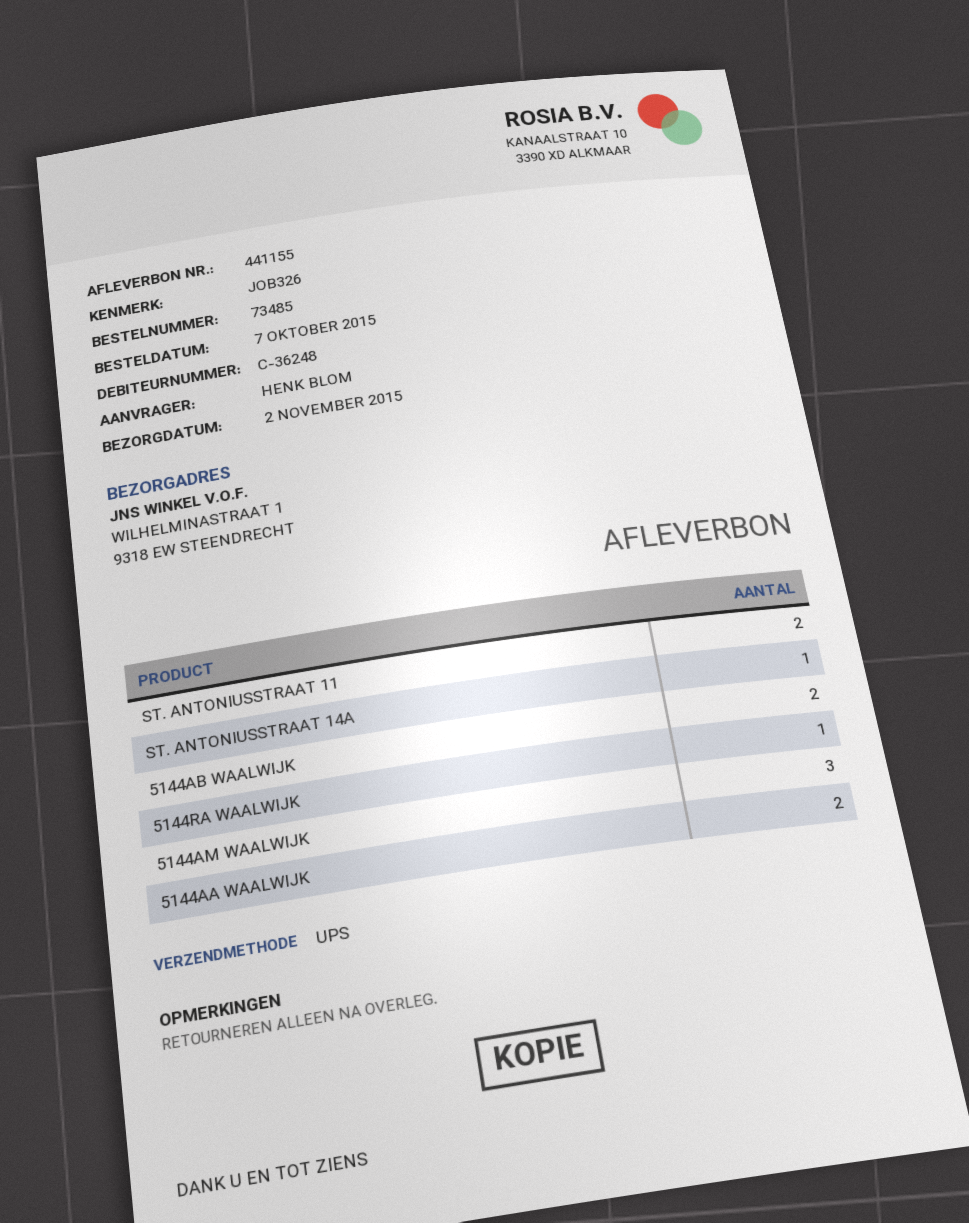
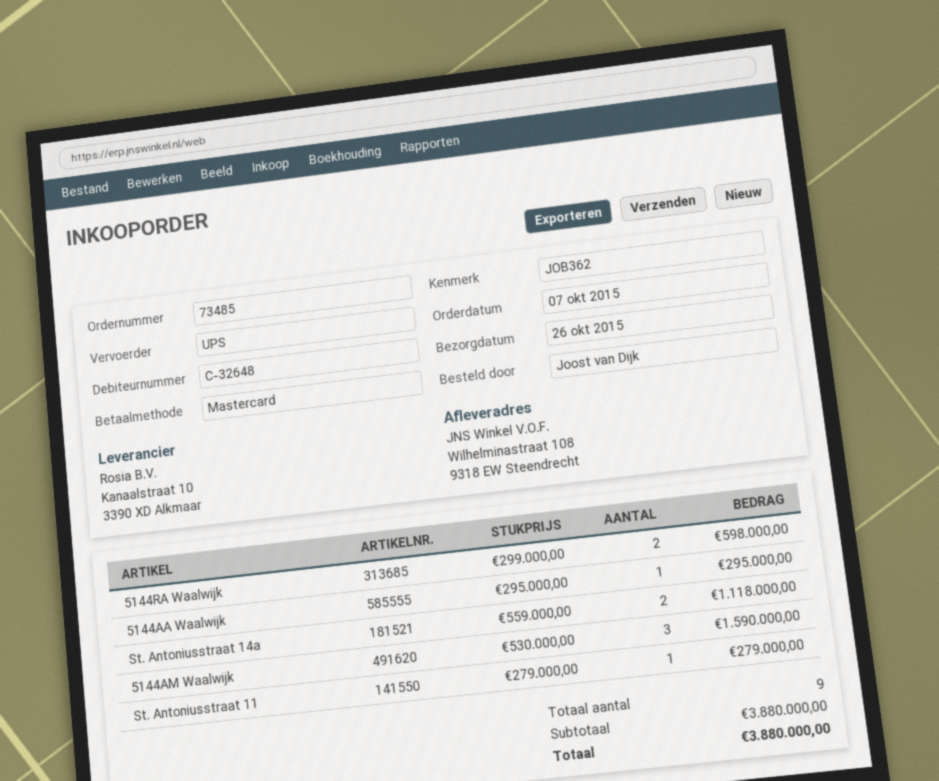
delivery date: 2015-11-02 -> 2015-10-26
customer number: C-36248 -> C-32648
reference: JOB326 -> JOB362
ordered by: HENK BLOM -> Joost van Dijk
ship to: WILHELMINASTRAAT 1, 9318 EW STEENDRECHT -> Wilhelminastraat 108, 9318 EW Steendrecht
ST. ANTONIUSSTRAAT 11: 2 -> 1
ST. ANTONIUSSTRAAT 14A: 1 -> 2
5144AB WAALWIJK: 2 -> none
5144RA WAALWIJK: 1 -> 2
5144AA WAALWIJK: 2 -> 1

